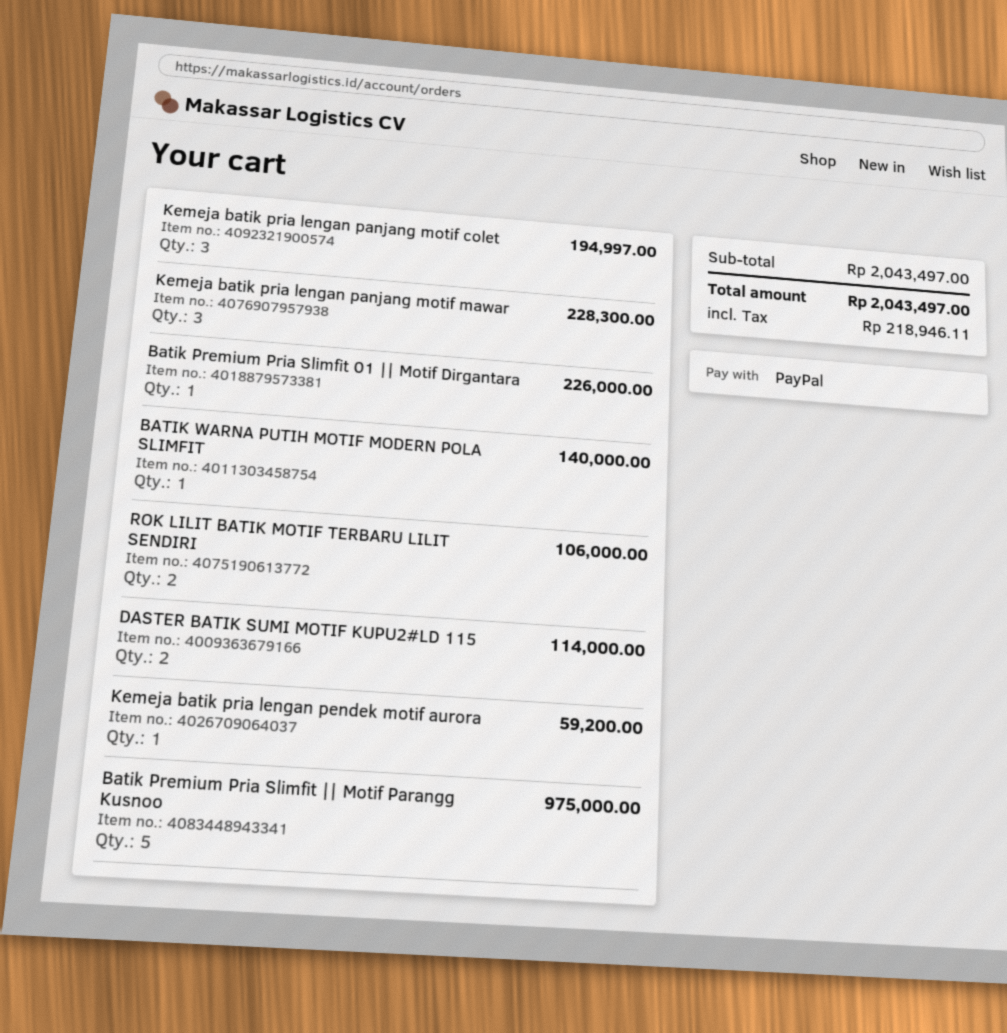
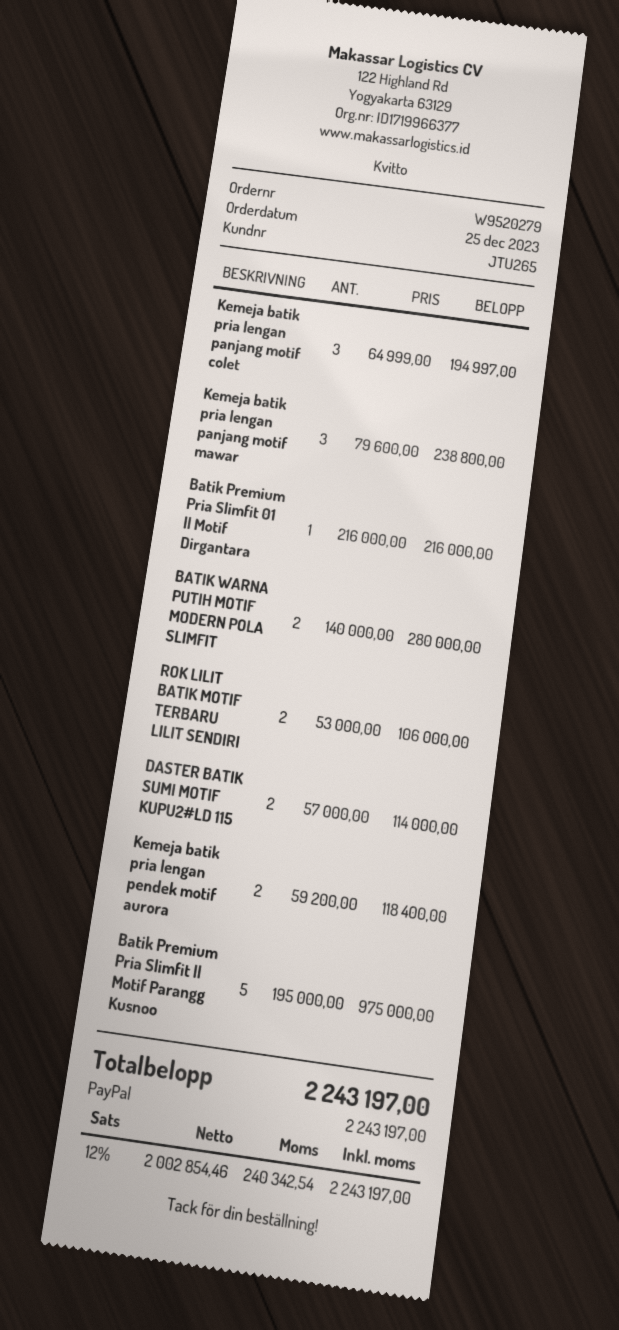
Kemeja batik pria lengan panjang motif mawar: 3 for 228300.00 -> 3 for 238800.00
Batik Premium Pria Slimfit 01 || Motif Dirgantara: 1 for 226000.00 -> 1 for 216000.00
BATIK WARNA PUTIH MOTIF MODERN POLA SLIMFIT: 1 for 140000.00 -> 2 for 280000.00
Kemeja batik pria lengan pendek motif aurora: 1 for 59200.00 -> 2 for 118400.00
tax: 218946.11 -> 240342.54
total: 2043497.00 -> 2243197.00

